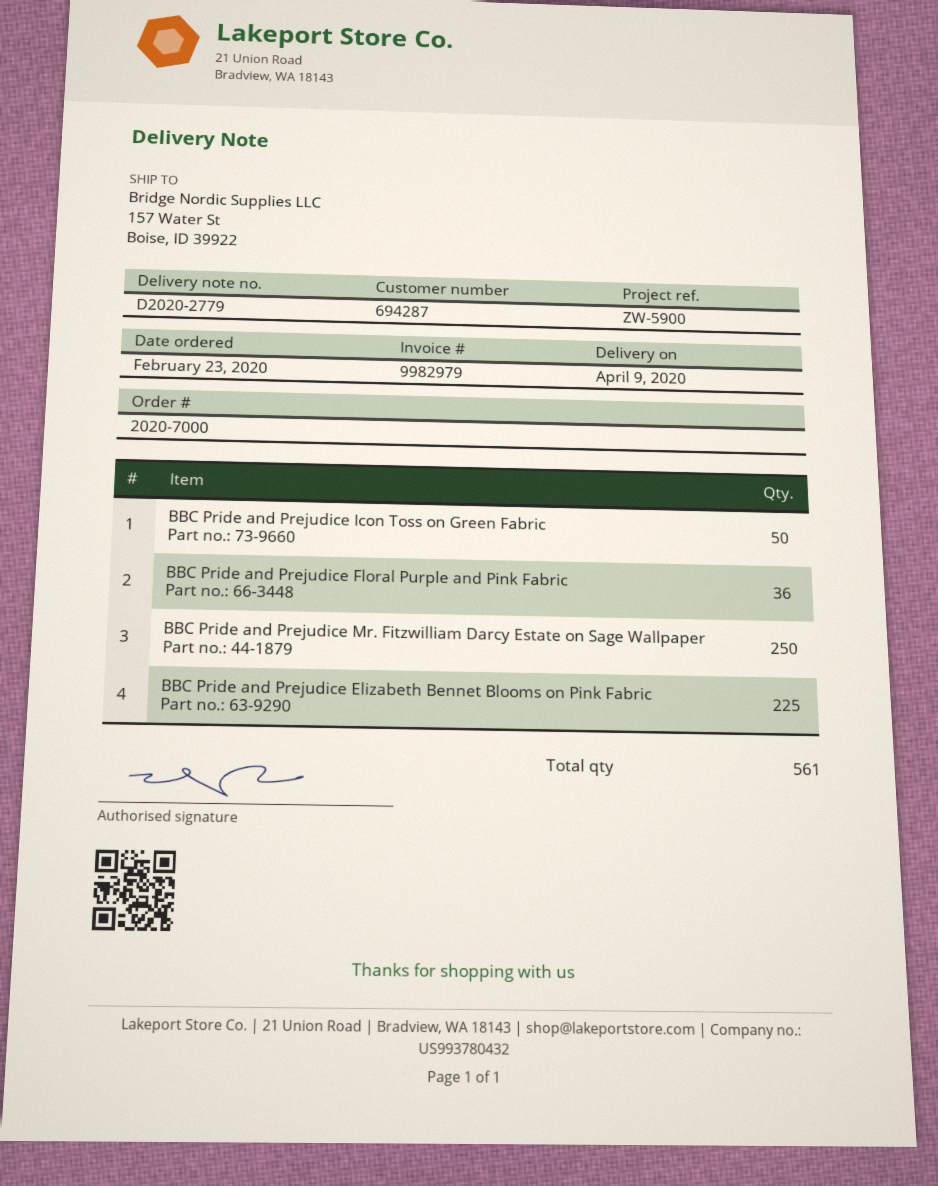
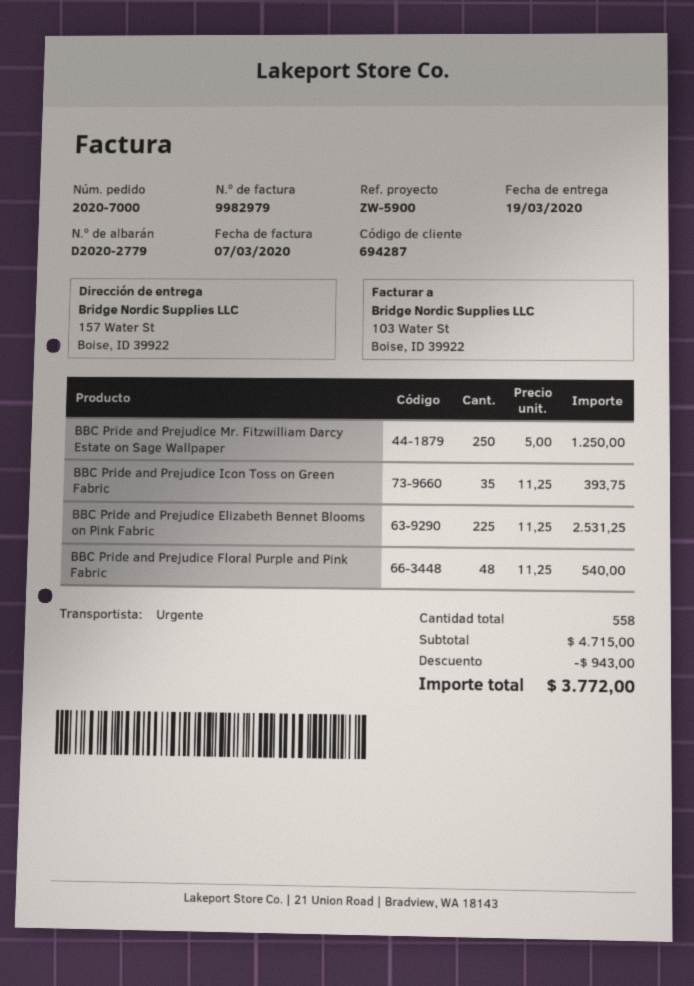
delivery date: 2020-04-09 -> 2020-03-19
BBC Pride and Prejudice Icon Toss on Green Fabric: 50 -> 35
BBC Pride and Prejudice Floral Purple and Pink Fabric: 36 -> 48
total quantity: 561 -> 558

